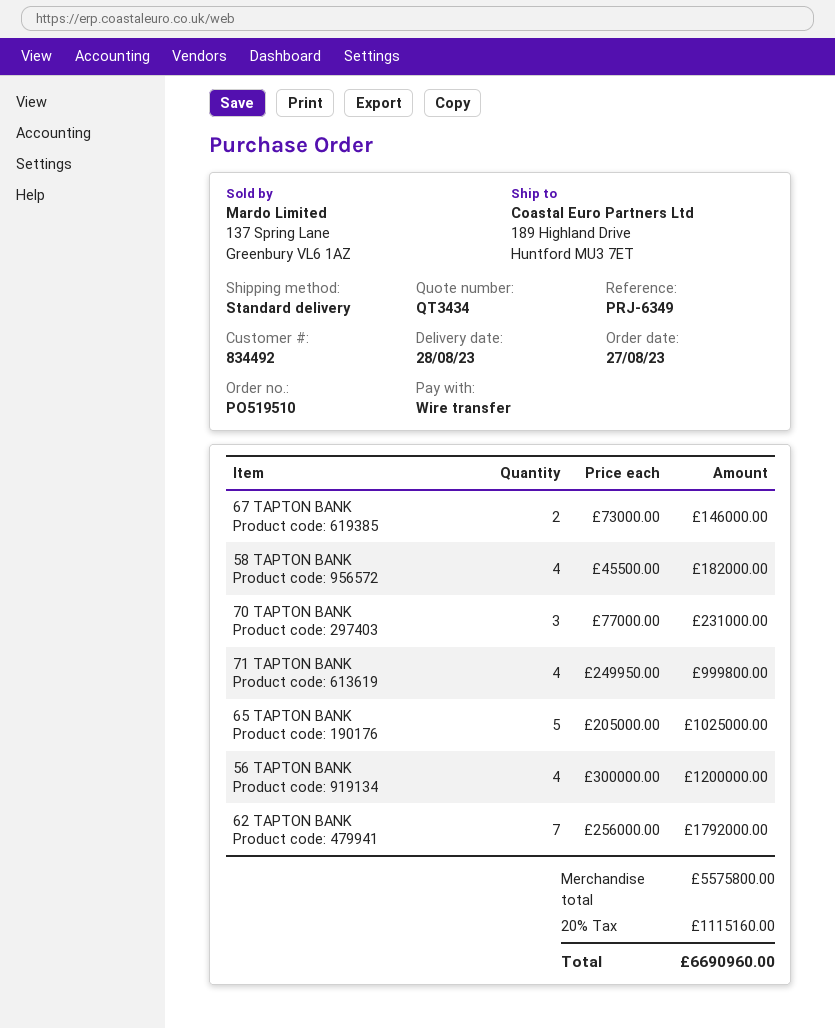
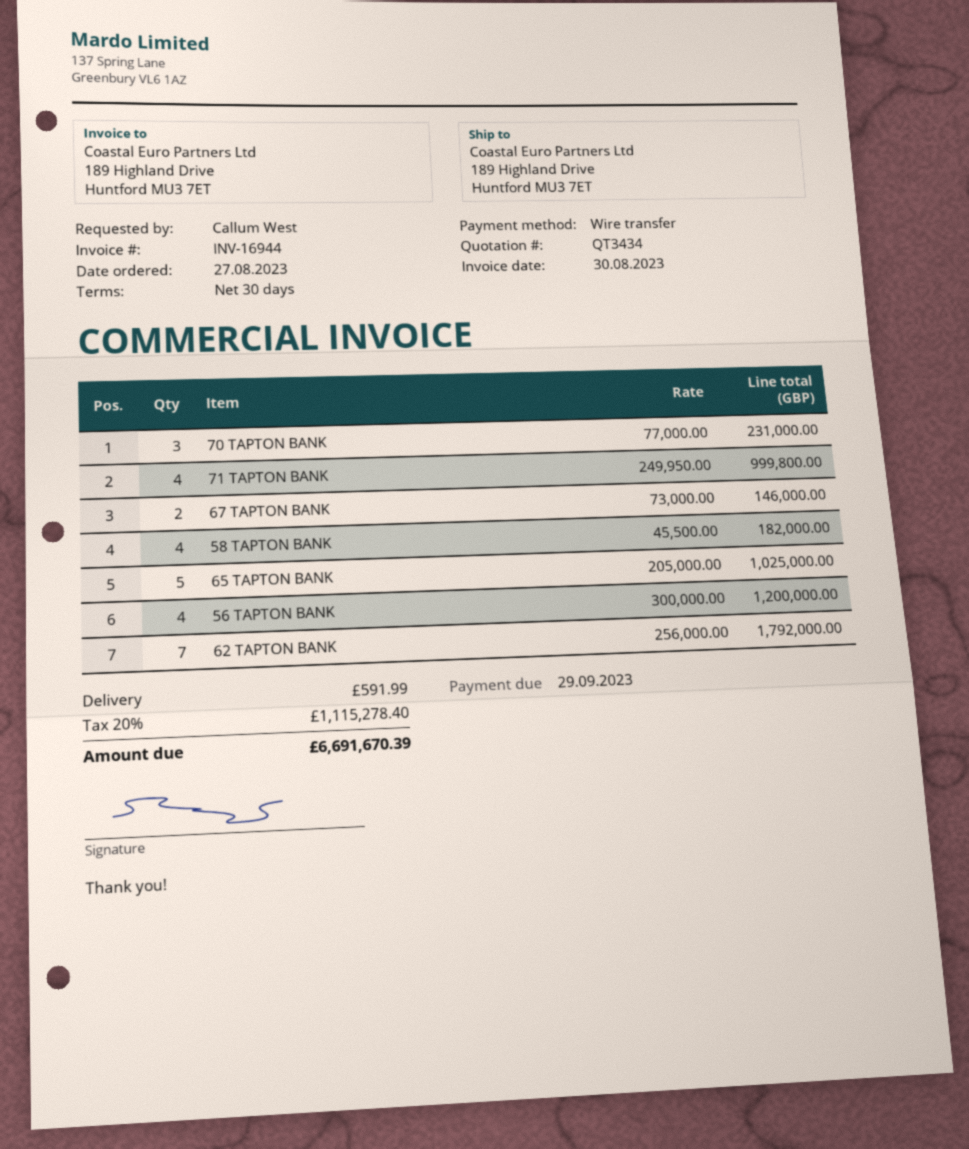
shipping: none -> 591.99
tax: 20% = 1115160.00 -> 20% = 1115278.40
total: 6690960.00 -> 6691670.39

